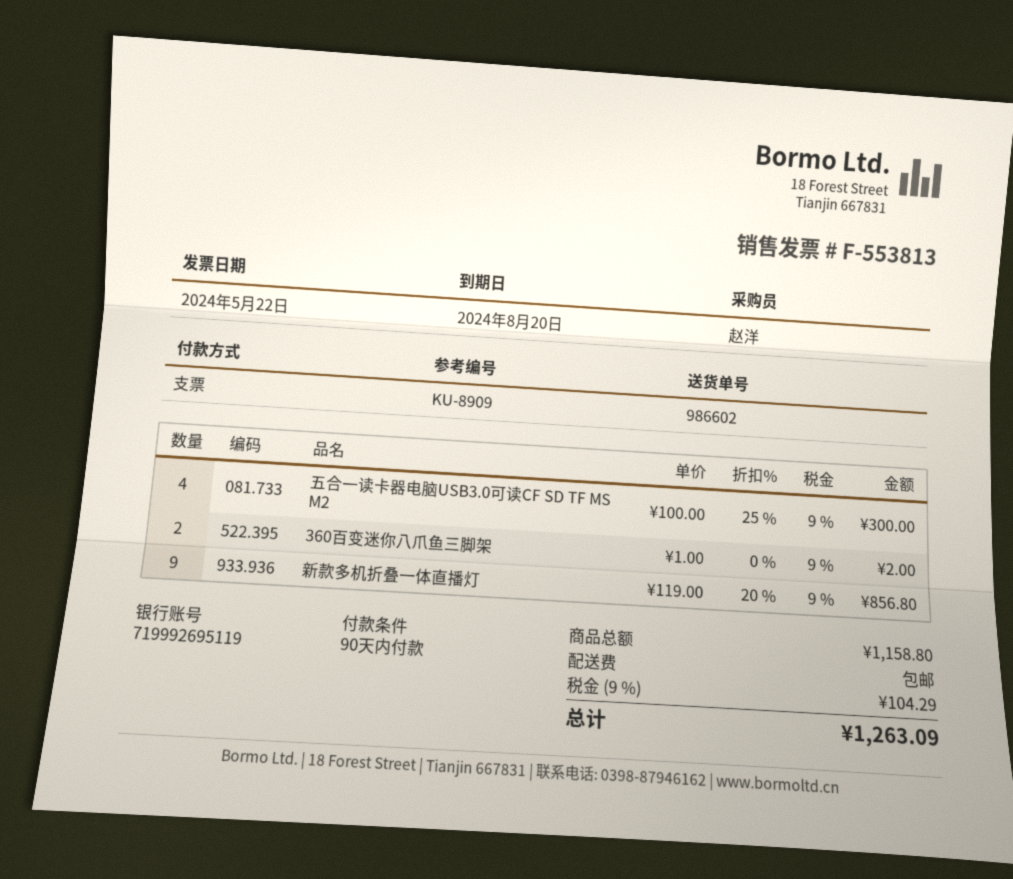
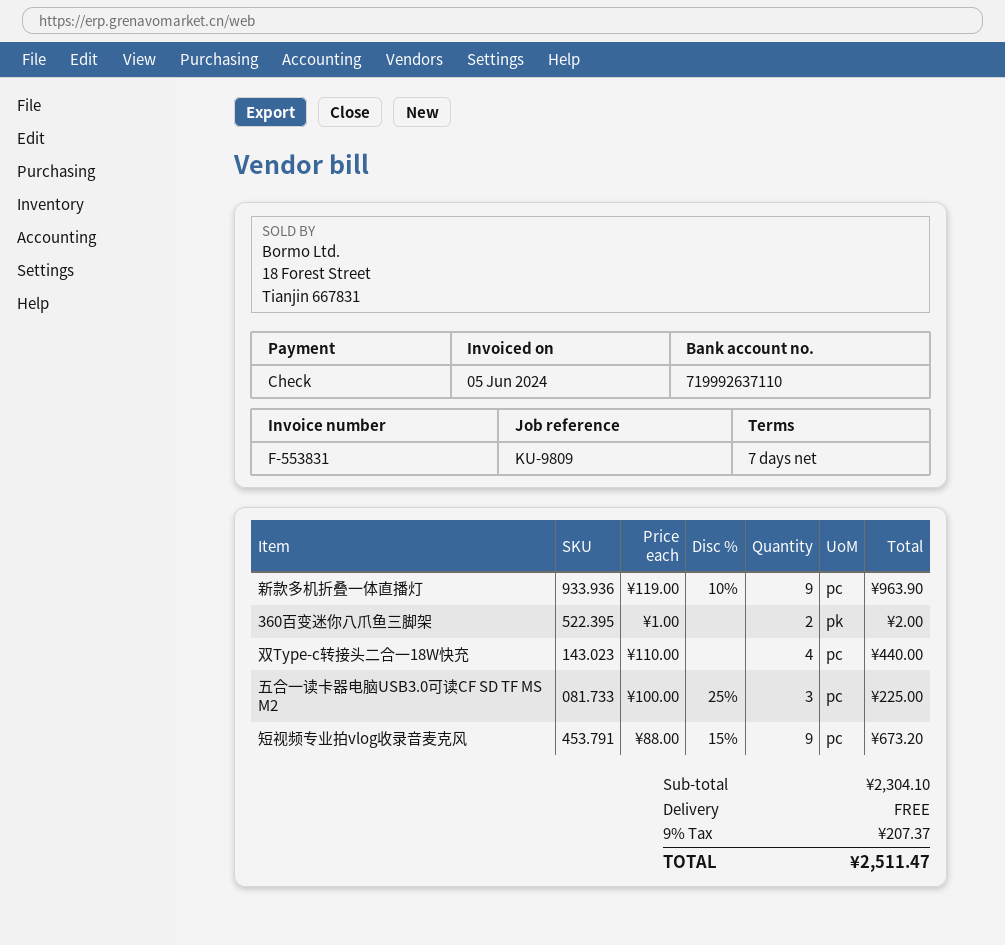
invoice number: F-553813 -> F-553831
invoice date: 2024-05-22 -> 2024-06-05
payment terms: 90 days -> 7 days
reference: KU-8909 -> KU-9809
bank account: 719992695119 -> 719992637110
五合一读卡器电脑USB3.0可读CF SD TF MS M2: 4 x 100.00 - 25% = 300.00 -> 3 x 100.00 - 25% = 225.00
新款多机折叠一体直播灯: 9 x 119.00 - 20% = 856.80 -> 9 x 119.00 - 10% = 963.90
双Type-c转接头二合一18W快充: none -> 4 x 110.00 = 440.00
短视频专业拍vlog收录音麦克风: none -> 9 x 88.00 - 15% = 673.20
subtotal: 1158.80 -> 2304.10
tax: 9% = 104.29 -> 9% = 207.37
total: 1263.09 -> 2511.47

